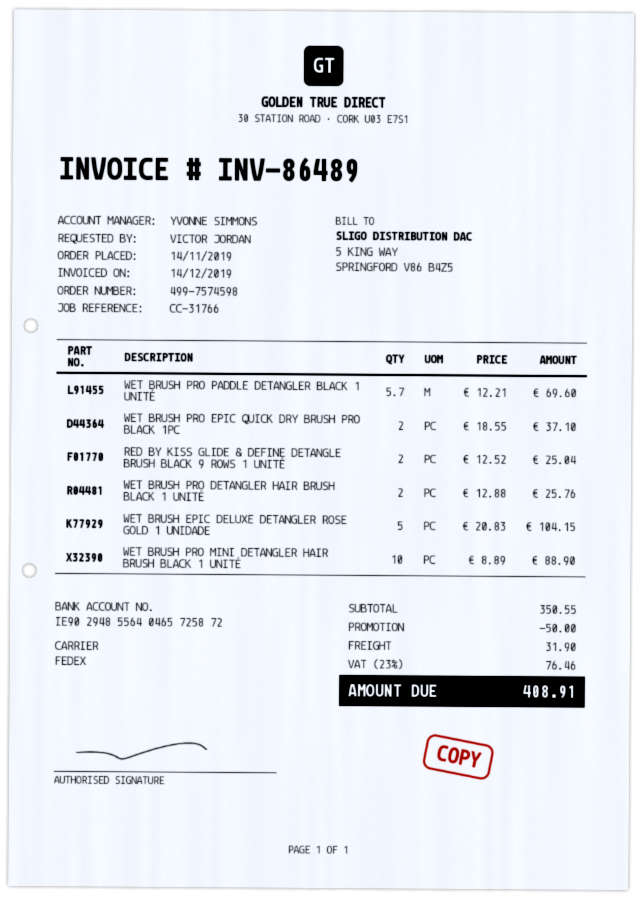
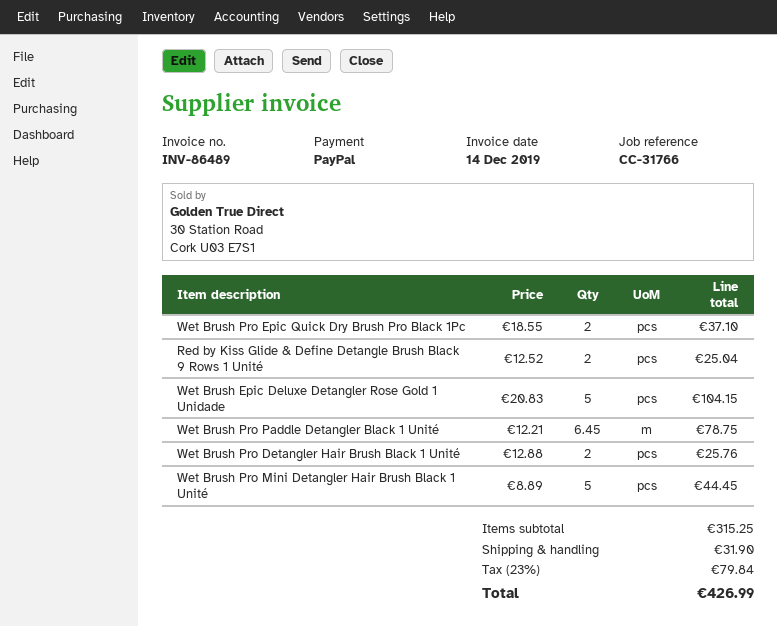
WET BRUSH PRO PADDLE DETANGLER BLACK 1 UNITÉ: 5.7 x 12.21 = 69.60 -> 6.45 x 12.21 = 78.75
WET BRUSH PRO MINI DETANGLER HAIR BRUSH BLACK 1 UNITÉ: 10 x 8.89 = 88.90 -> 5 x 8.89 = 44.45
subtotal: 350.55 -> 315.25
discount: 50.00 -> none
tax: 23% = 76.46 -> 23% = 79.84
total: 408.91 -> 426.99

